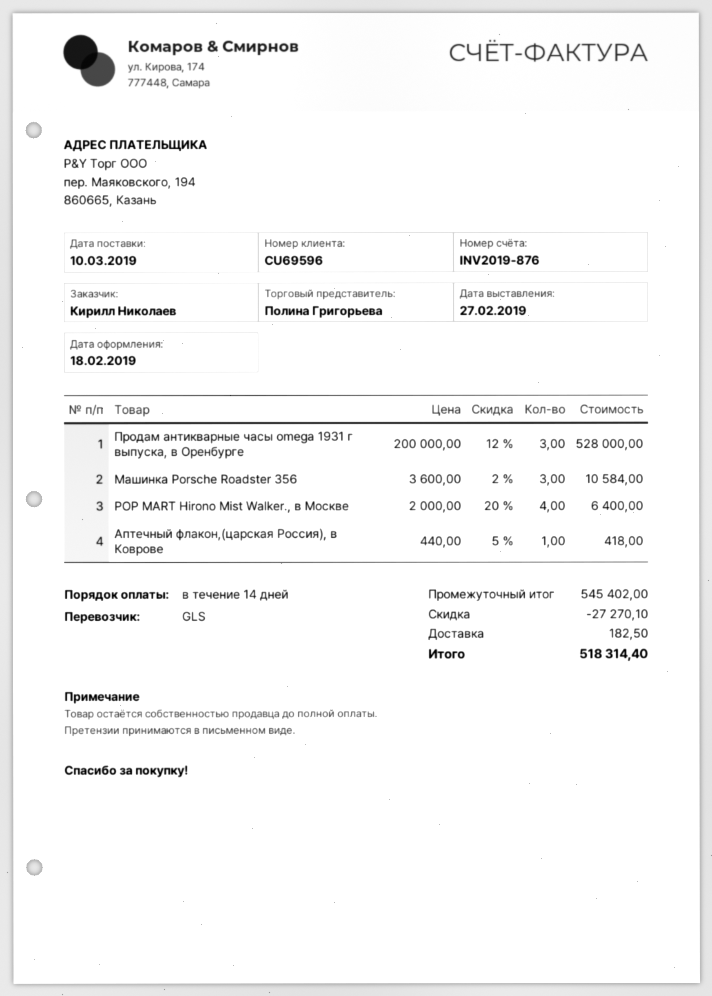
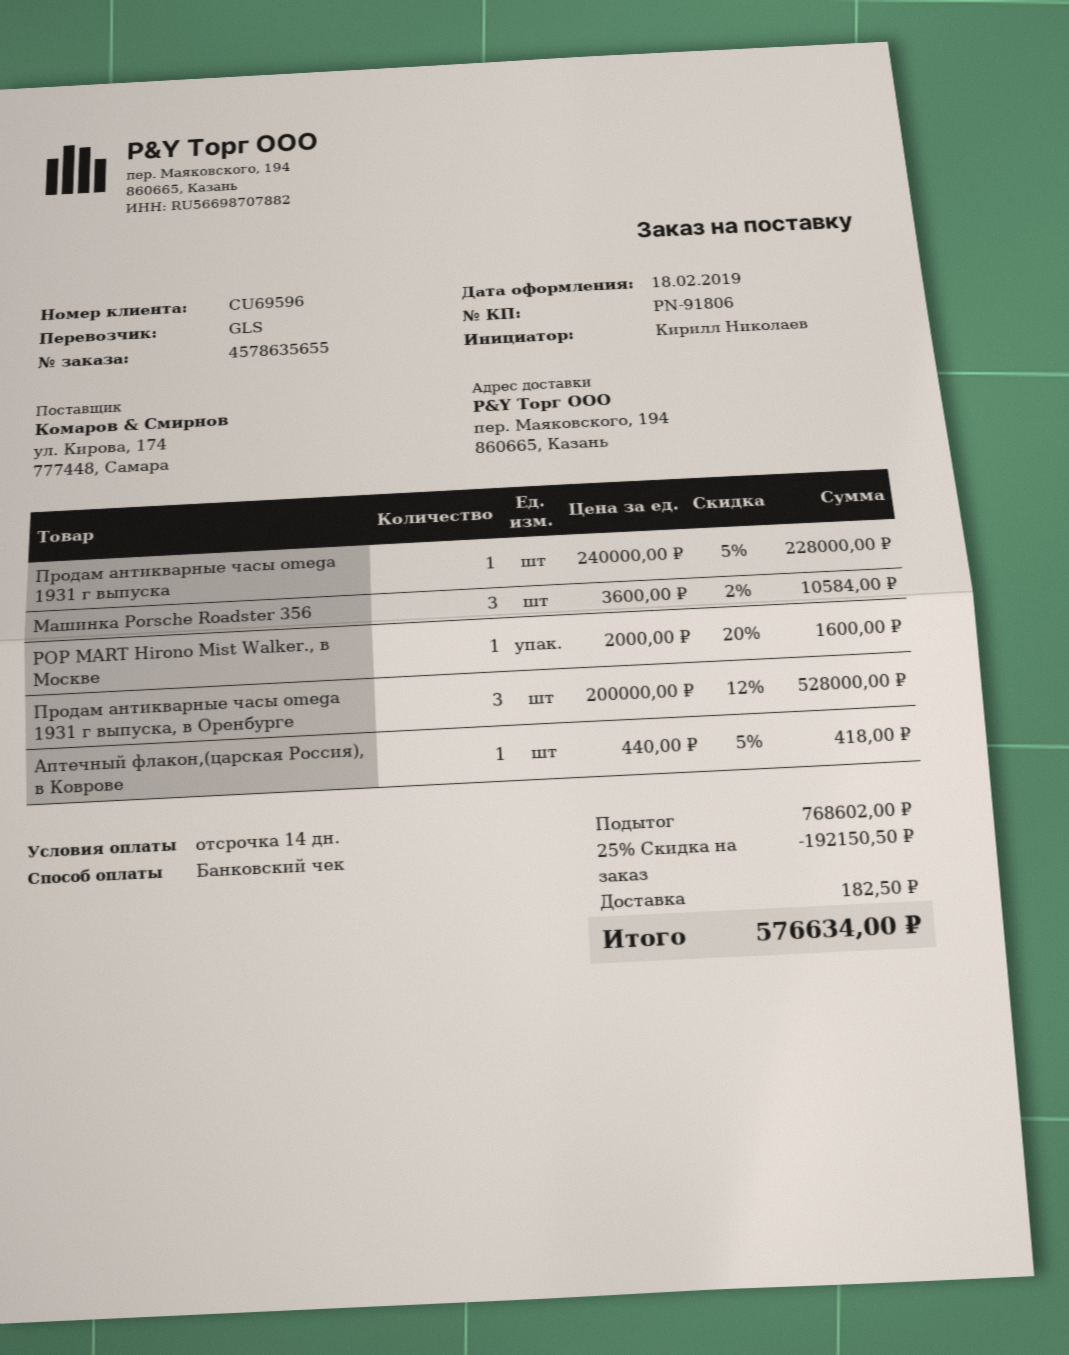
POP MART Hirono Mist Walker., в Москве: 4 x 2000.00 - 20% = 6400.00 -> 1 x 2000.00 - 20% = 1600.00
Продам антикварные часы omega 1931 г выпуска: none -> 1 x 240000.00 - 5% = 228000.00
subtotal: 545402.00 -> 768602.00
discount: 27270.10 -> 192150.50
total: 518314.40 -> 576634.00

